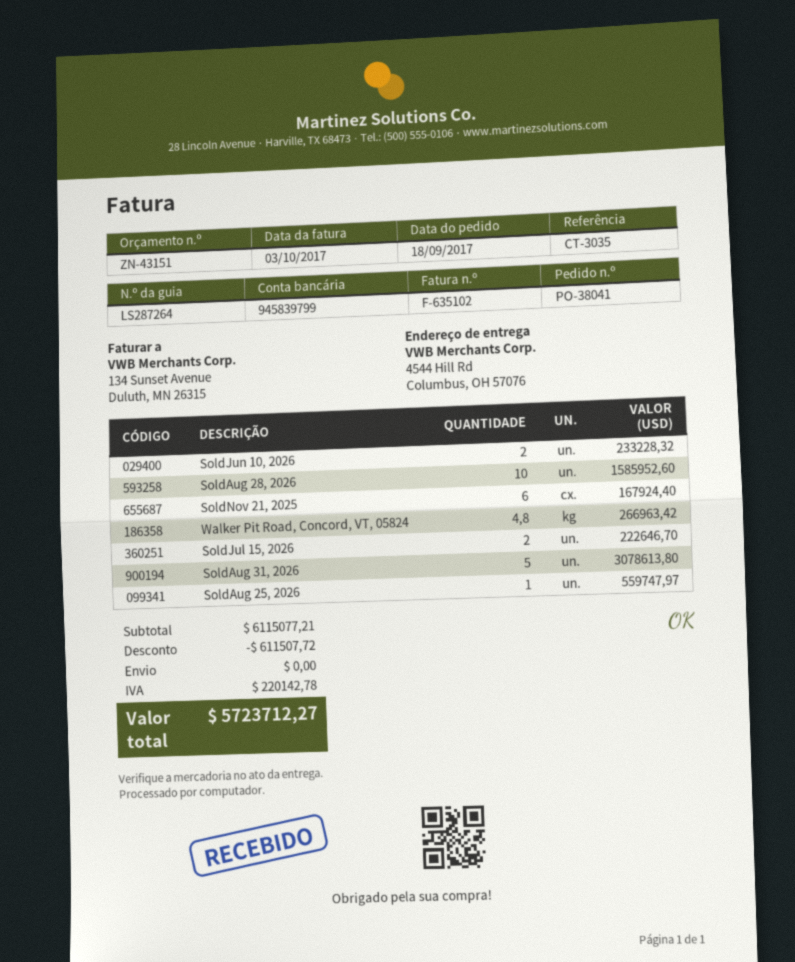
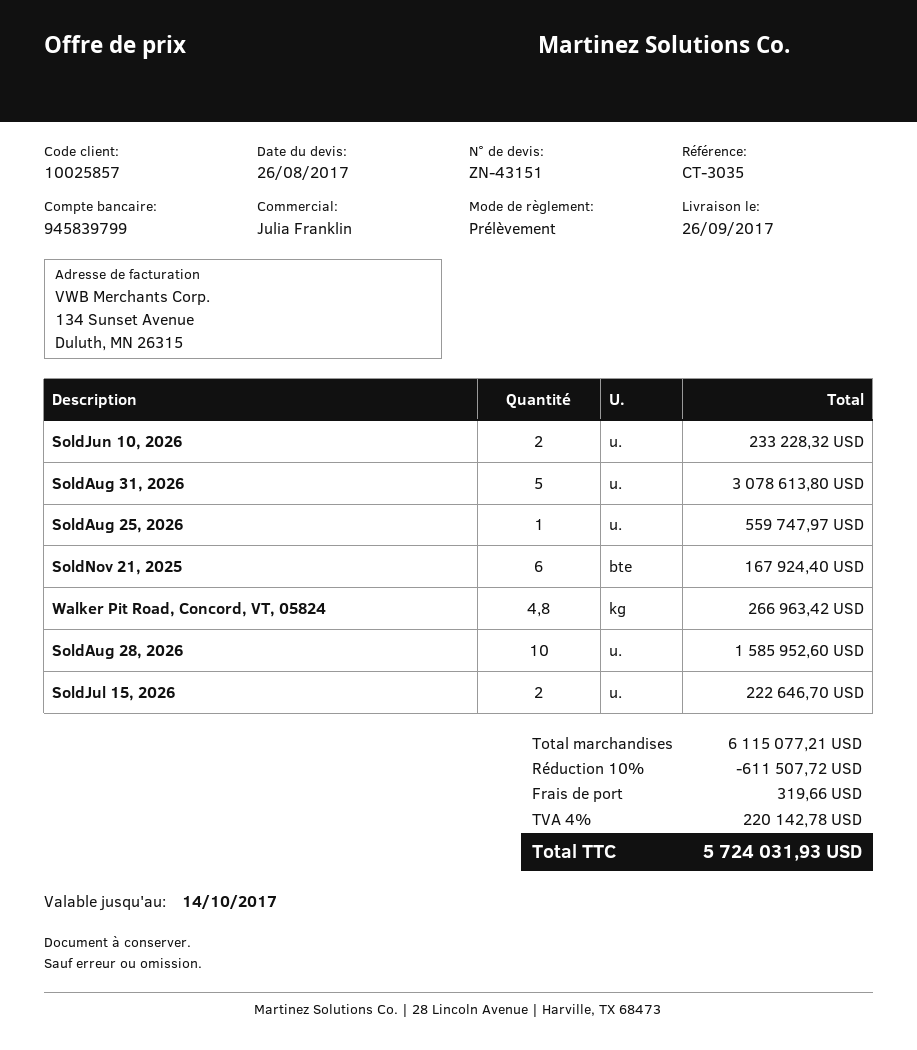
shipping: 0.00 -> 319.66
total: 5723712.27 -> 5724031.93

